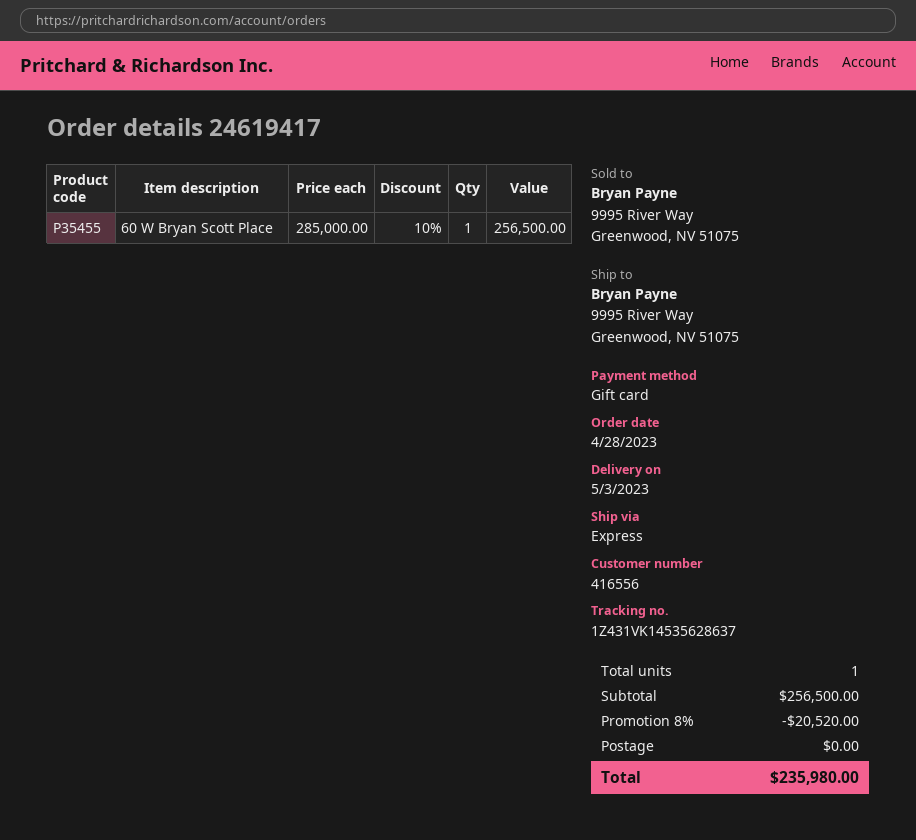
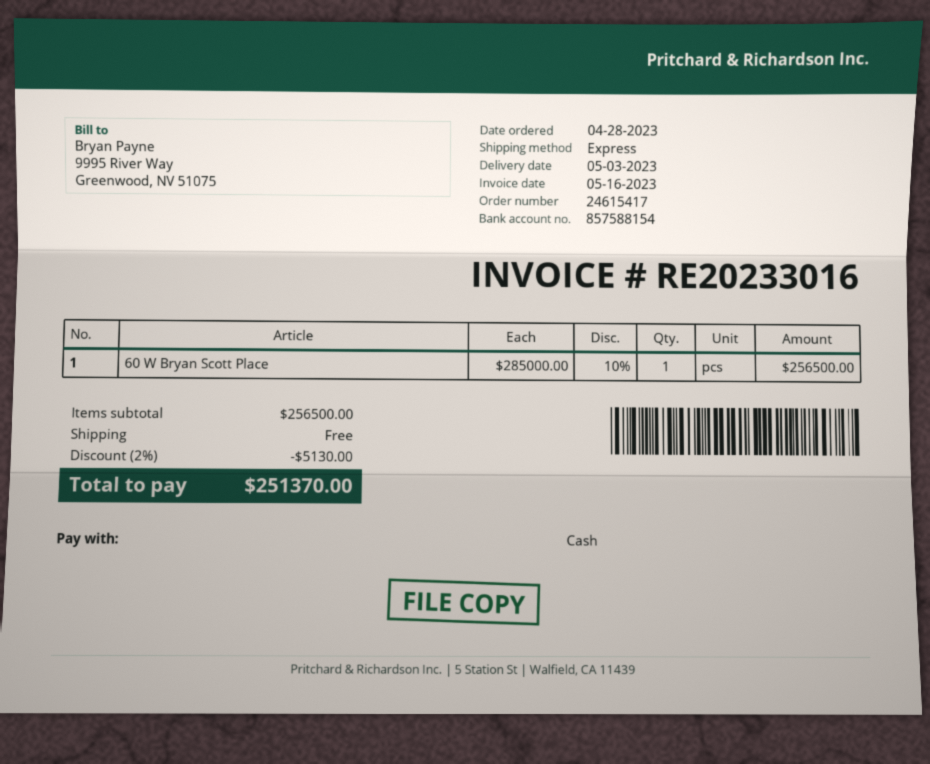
order number: 24619417 -> 24615417
payment method: gift card -> cash
discount: 8% = 20520.00 -> 2% = 5130.00
total: 235980.00 -> 251370.00

